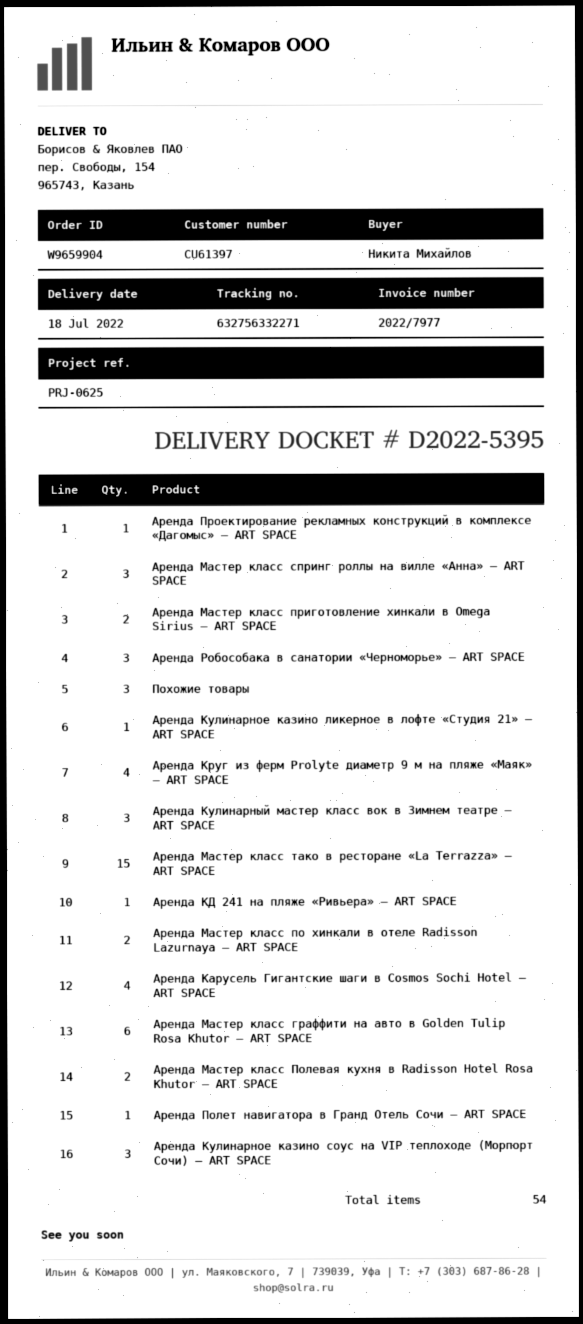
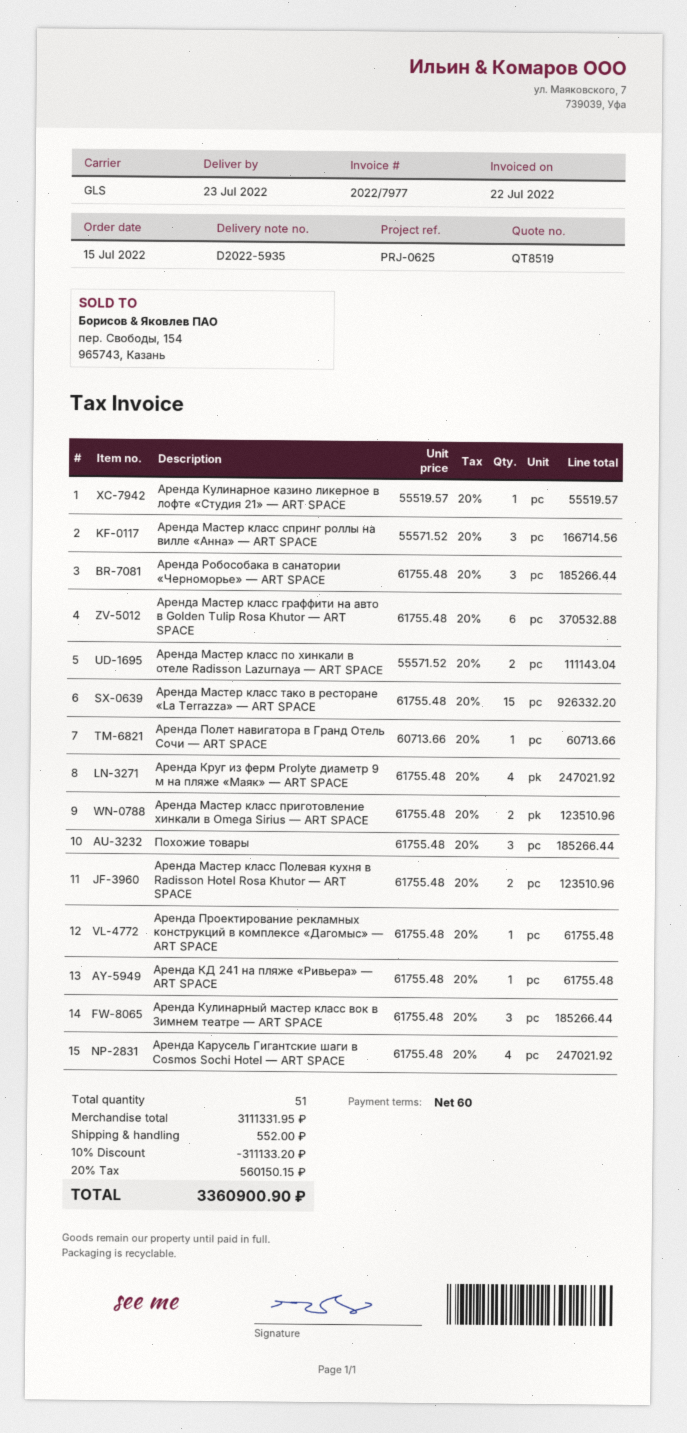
delivery note number: D2022-5395 -> D2022-5935
delivery date: 2022-07-18 -> 2022-07-23
Аренда Кулинарное казино соус на VIP теплоходе (Морпорт Сочи) — ART SPACE: 3 -> none
total quantity: 54 -> 51

